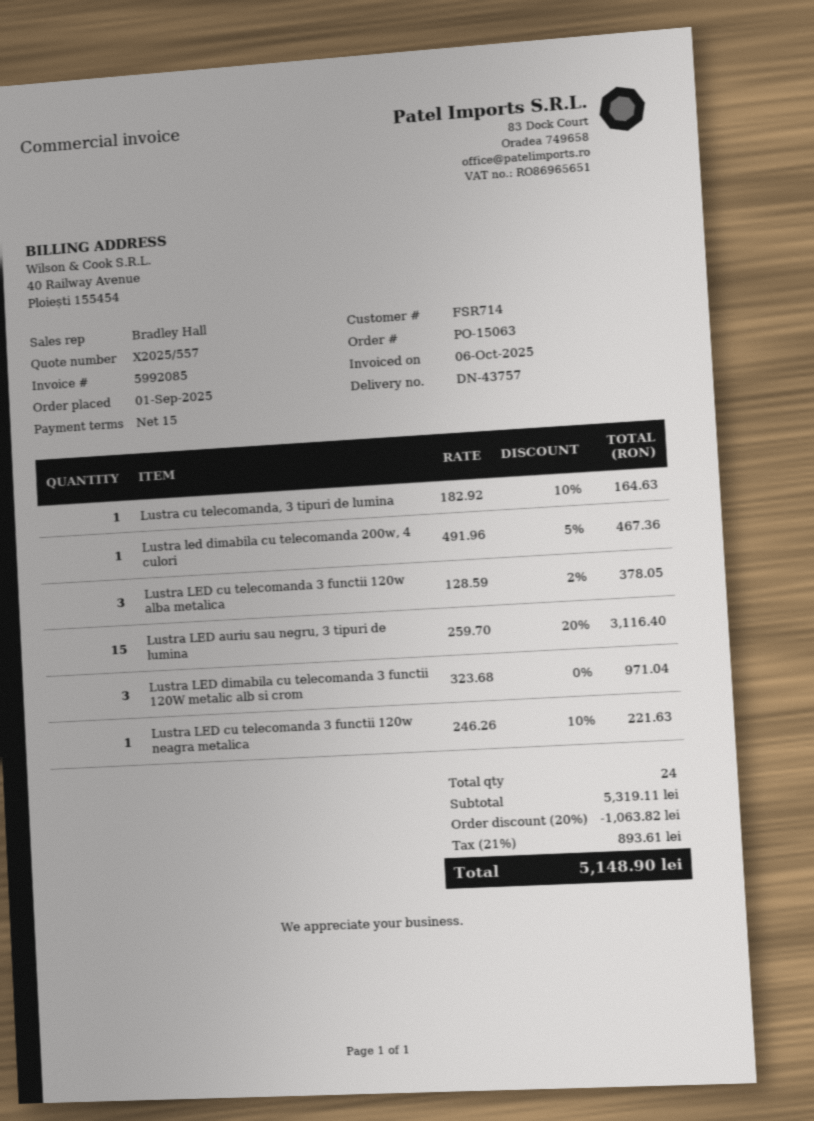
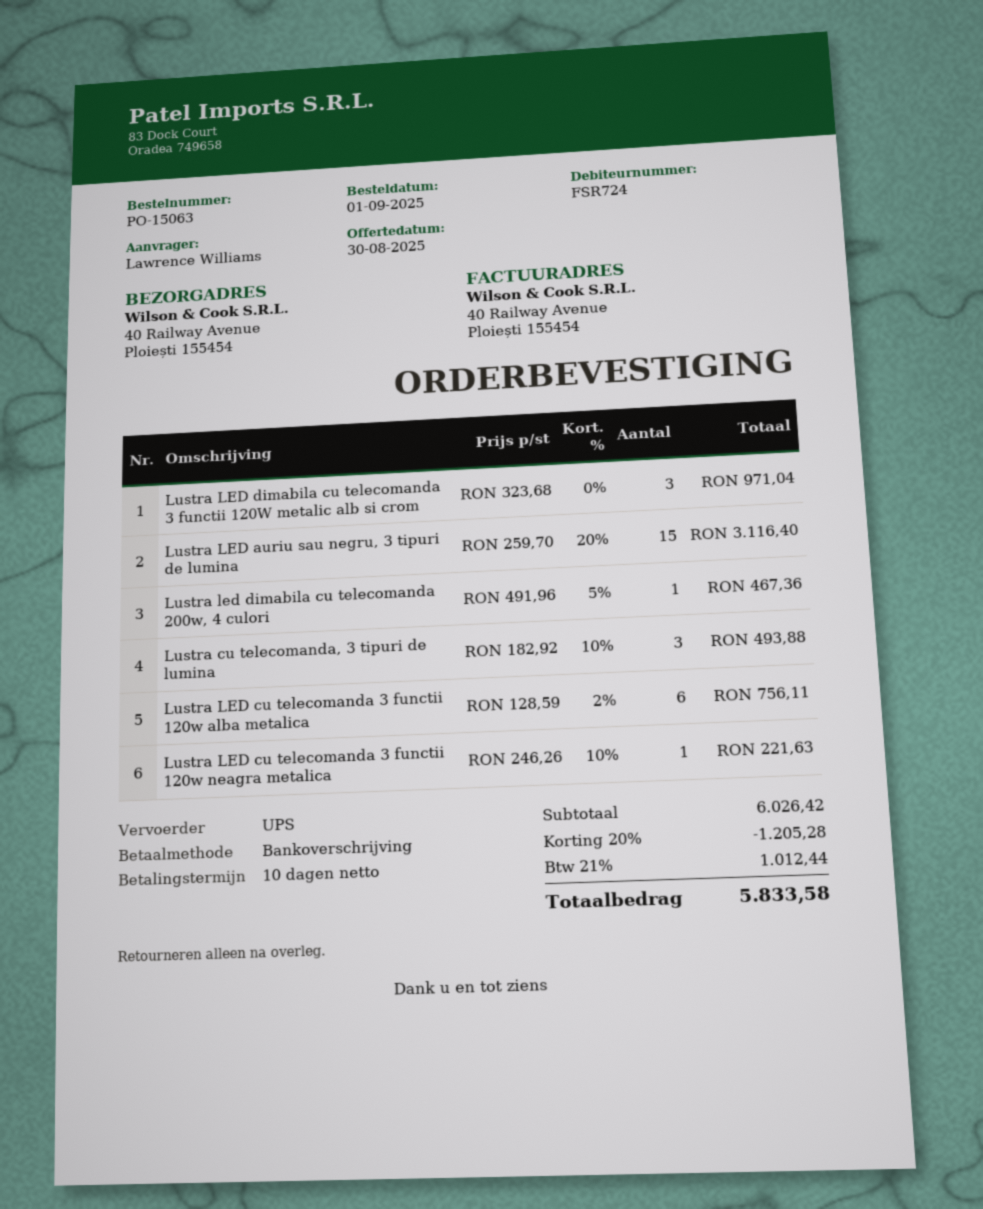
payment terms: 15 days -> 10 days
customer number: FSR714 -> FSR724
Lustra cu telecomanda, 3 tipuri de lumina: 1 x 182.92 - 10% = 164.63 -> 3 x 182.92 - 10% = 493.88
Lustra LED cu telecomanda 3 functii 120w alba metalica: 3 x 128.59 - 2% = 378.05 -> 6 x 128.59 - 2% = 756.11
subtotal: 5319.11 -> 6026.42
discount: 20% = 1063.82 -> 20% = 1205.28
tax: 21% = 893.61 -> 21% = 1012.44
total: 5148.90 -> 5833.58

